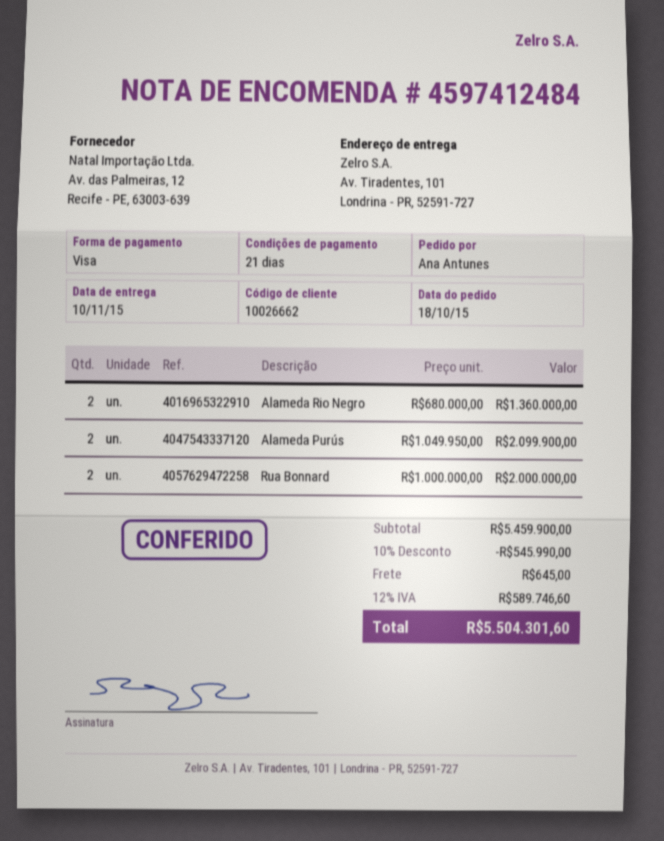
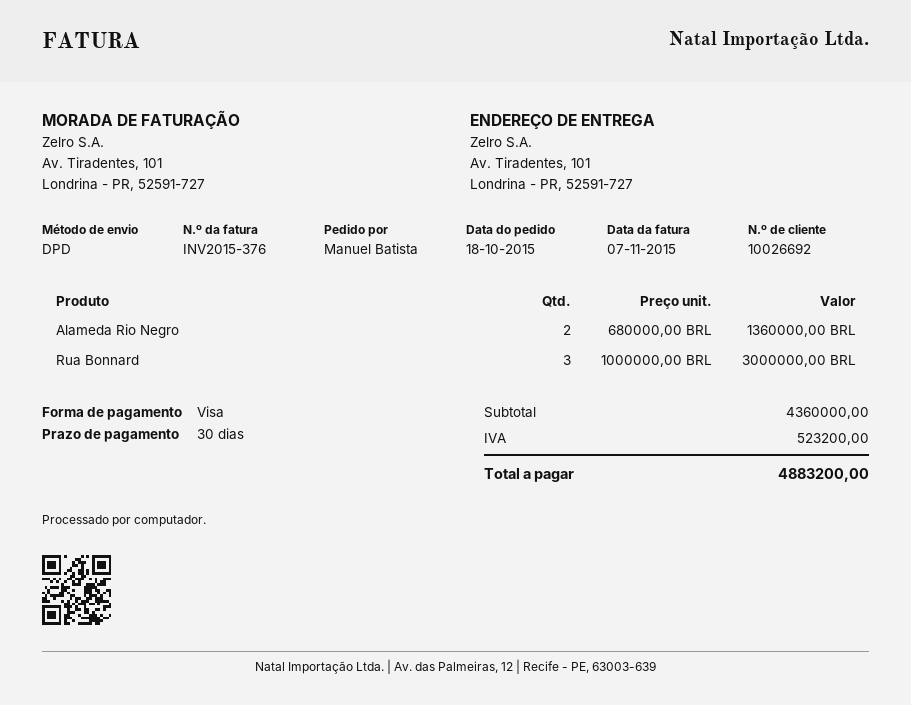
payment terms: 21 days -> 30 days
customer number: 10026662 -> 10026692
ordered by: Ana Antunes -> Manuel Batista
Alameda Purús: 2 x 1049950.00 = 2099900.00 -> none
Rua Bonnard: 2 x 1000000.00 = 2000000.00 -> 3 x 1000000.00 = 3000000.00
subtotal: 5459900.00 -> 4360000.00
discount: 10% = 545990.00 -> none
shipping: 645.00 -> none
tax: 589746.60 -> 523200.00
total: 5504301.60 -> 4883200.00

